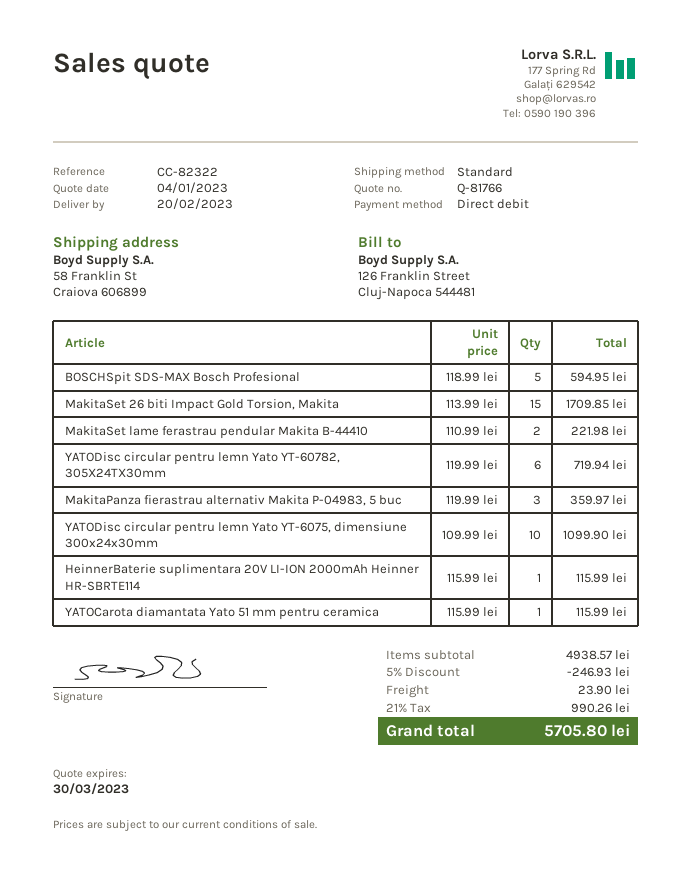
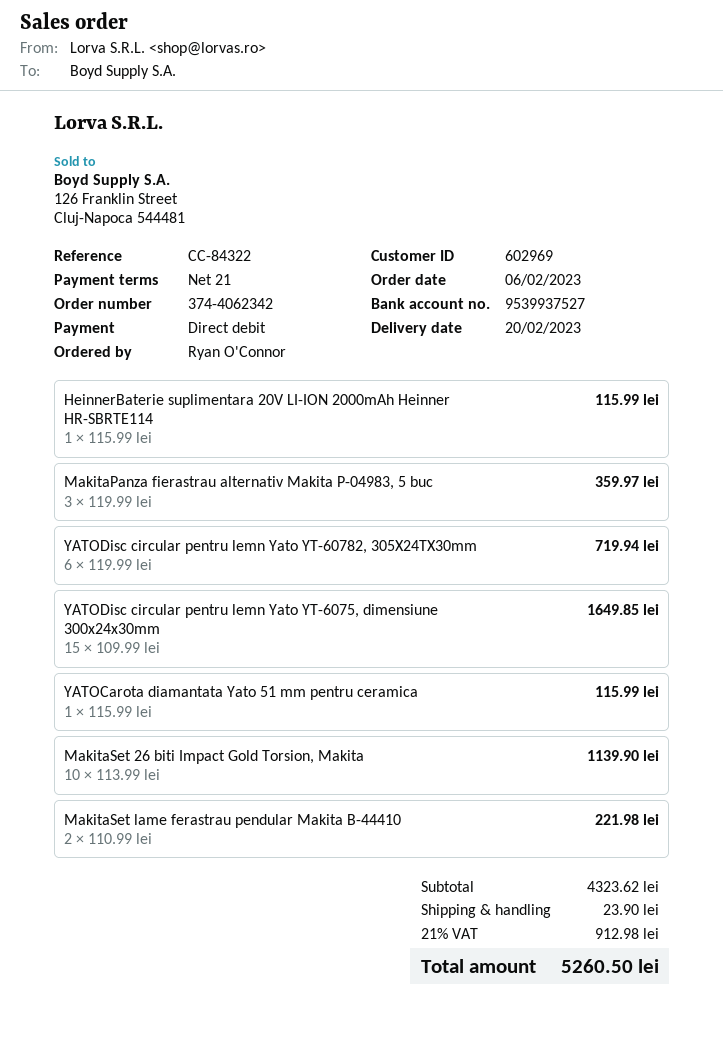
reference: CC-82322 -> CC-84322
BOSCHSpit SDS-MAX Bosch Profesional: 5 x 118.99 = 594.95 -> none
MakitaSet 26 biti Impact Gold Torsion, Makita: 15 x 113.99 = 1709.85 -> 10 x 113.99 = 1139.90
YATODisc circular pentru lemn Yato YT-6075, dimensiune 300x24x30mm: 10 x 109.99 = 1099.90 -> 15 x 109.99 = 1649.85
subtotal: 4938.57 -> 4323.62
discount: 5% = 246.93 -> none
tax: 21% = 990.26 -> 21% = 912.98
total: 5705.80 -> 5260.50

